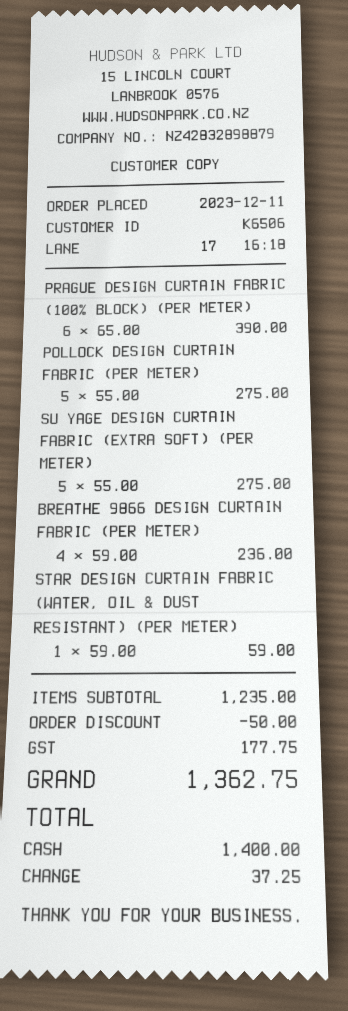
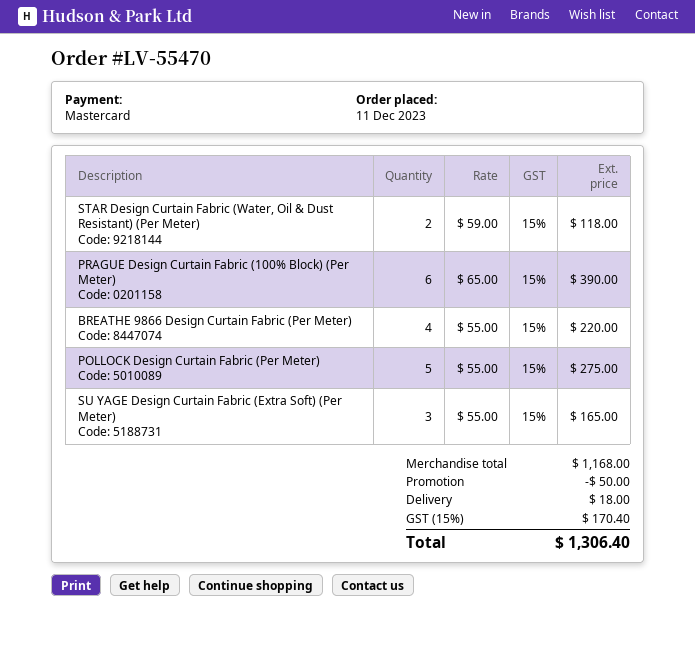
payment method: cash -> Mastercard
SU YAGE DESIGN CURTAIN FABRIC (EXTRA SOFT) (PER METER): 5 x 55.00 = 275.00 -> 3 x 55.00 = 165.00
BREATHE 9866 DESIGN CURTAIN FABRIC (PER METER): 4 x 59.00 = 236.00 -> 4 x 55.00 = 220.00
STAR DESIGN CURTAIN FABRIC (WATER, OIL & DUST RESISTANT) (PER METER): 1 x 59.00 = 59.00 -> 2 x 59.00 = 118.00
subtotal: 1235.00 -> 1168.00
shipping: none -> 18.00
tax: 177.75 -> 170.40
total: 1362.75 -> 1306.40

